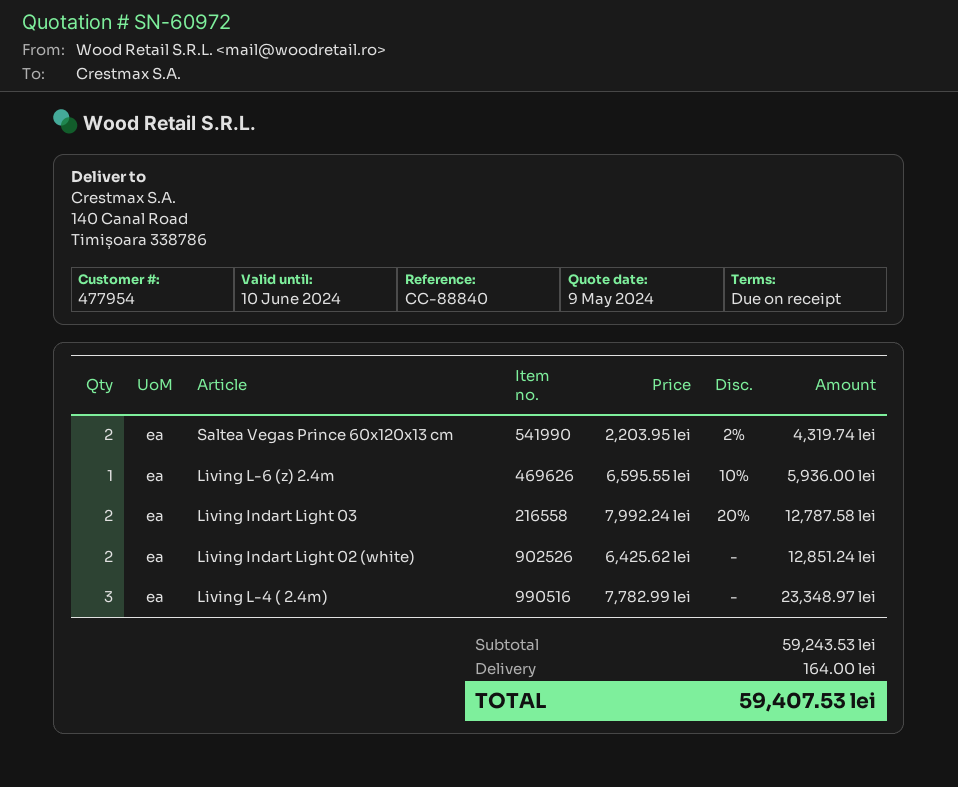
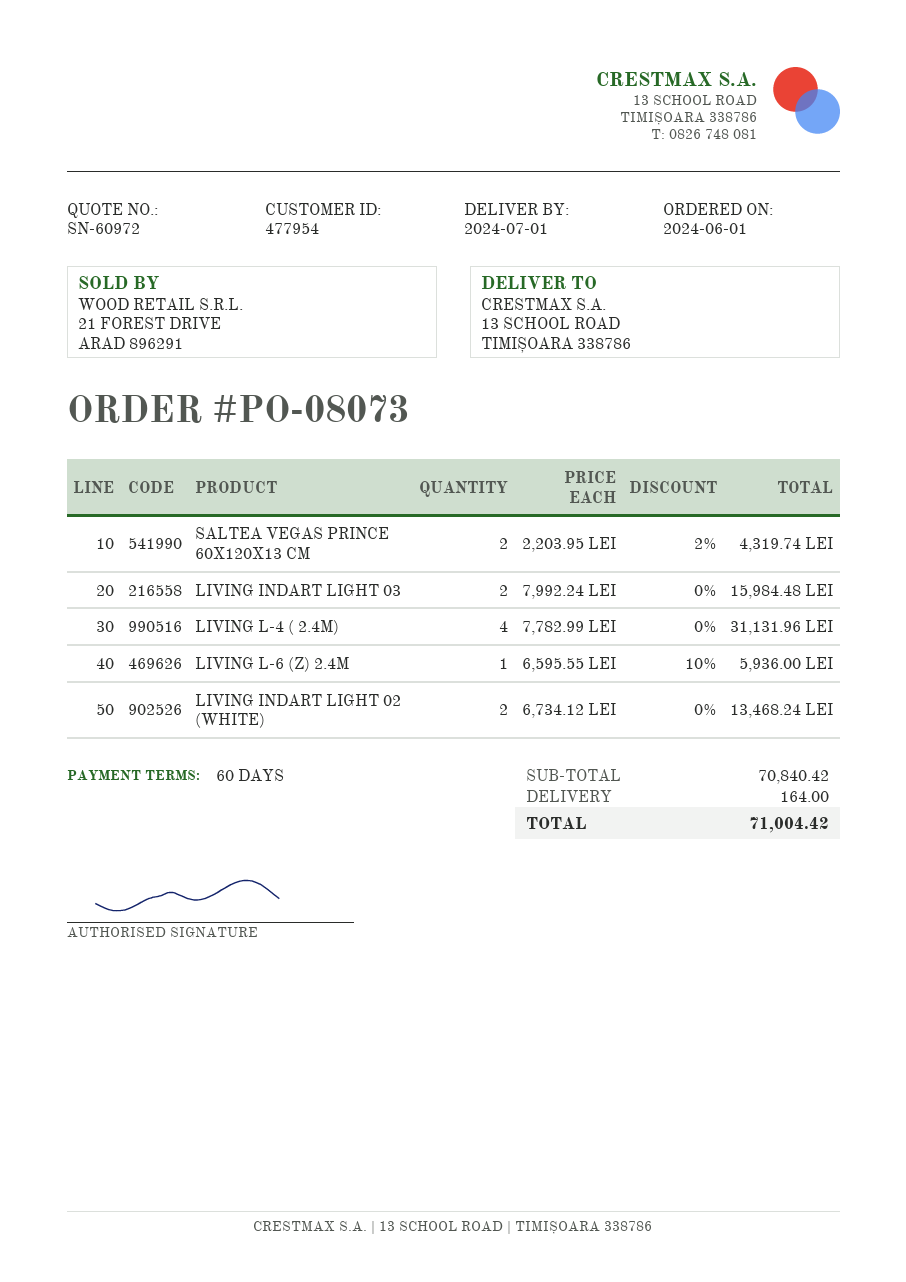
payment terms: on receipt -> 60 days
ship to: 140 Canal Road, Timișoara 338786 -> 13 SCHOOL ROAD, TIMIȘOARA 338786
Living Indart Light 03: 2 x 7992.24 - 20% = 12787.58 -> 2 x 7992.24 = 15984.48
Living Indart Light 02 (white): 2 x 6425.62 = 12851.24 -> 2 x 6734.12 = 13468.24
Living L-4 ( 2.4m): 3 x 7782.99 = 23348.97 -> 4 x 7782.99 = 31131.96
subtotal: 59243.53 -> 70840.42
total: 59407.53 -> 71004.42

